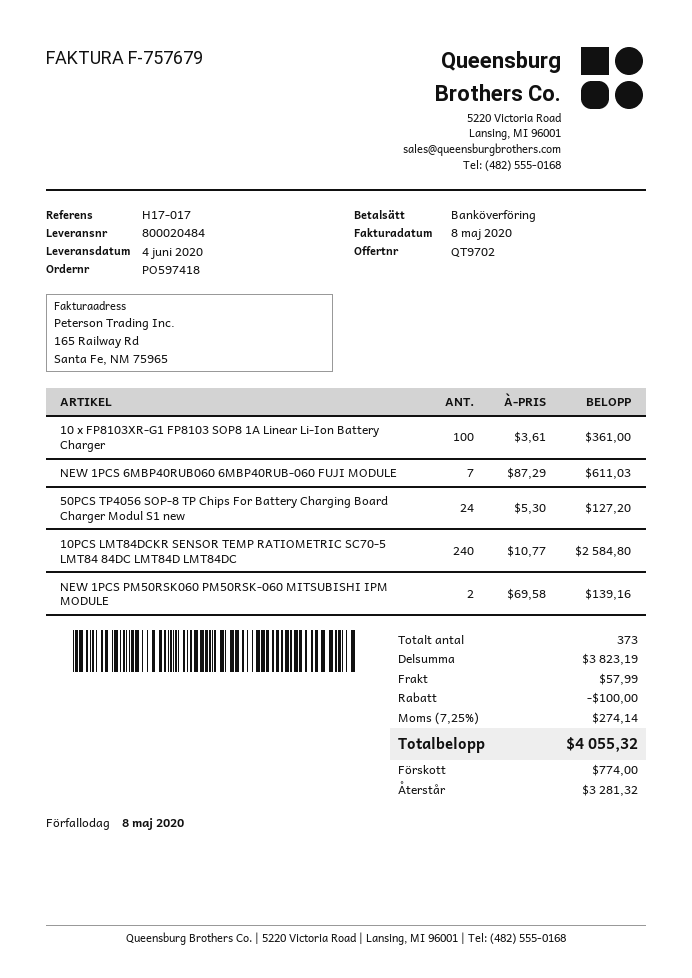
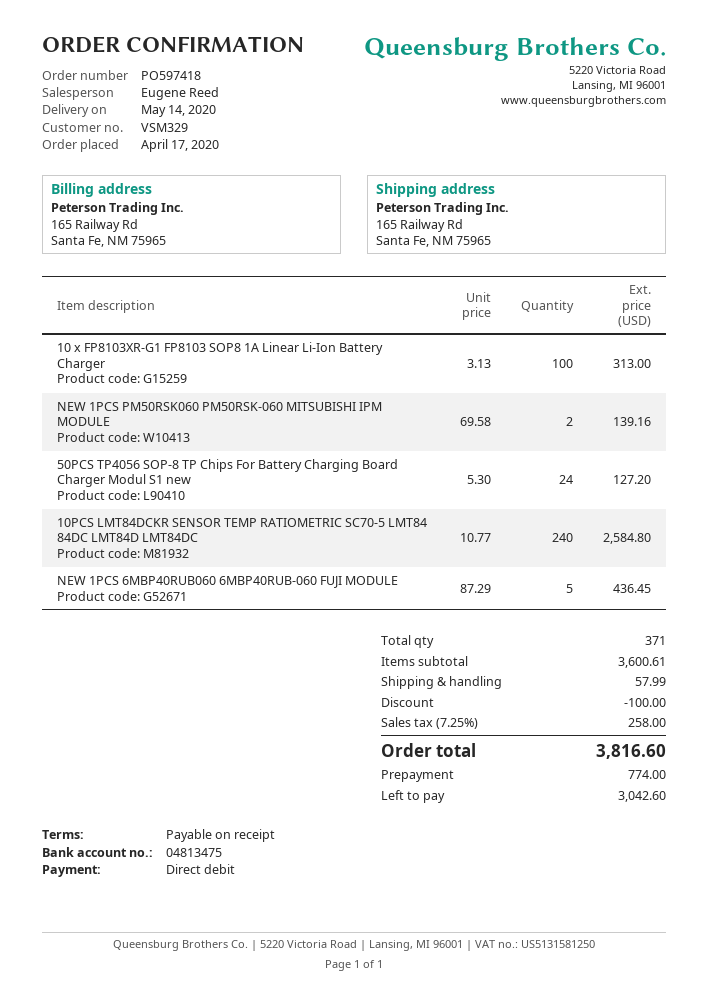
delivery date: 2020-06-04 -> 2020-05-14
payment method: bank transfer -> direct debit
10 x FP8103XR-G1 FP8103 SOP8 1A Linear Li-Ion Battery Charger: 100 x 3.61 = 361.00 -> 100 x 3.13 = 313.00
NEW 1PCS 6MBP40RUB060 6MBP40RUB-060 FUJI MODULE: 7 x 87.29 = 611.03 -> 5 x 87.29 = 436.45
total quantity: 373 -> 371
subtotal: 3823.19 -> 3600.61
tax: 7.25% = 274.14 -> 7.25% = 258.00
total: 4055.32 -> 3816.60
balance: 3281.32 -> 3042.60

